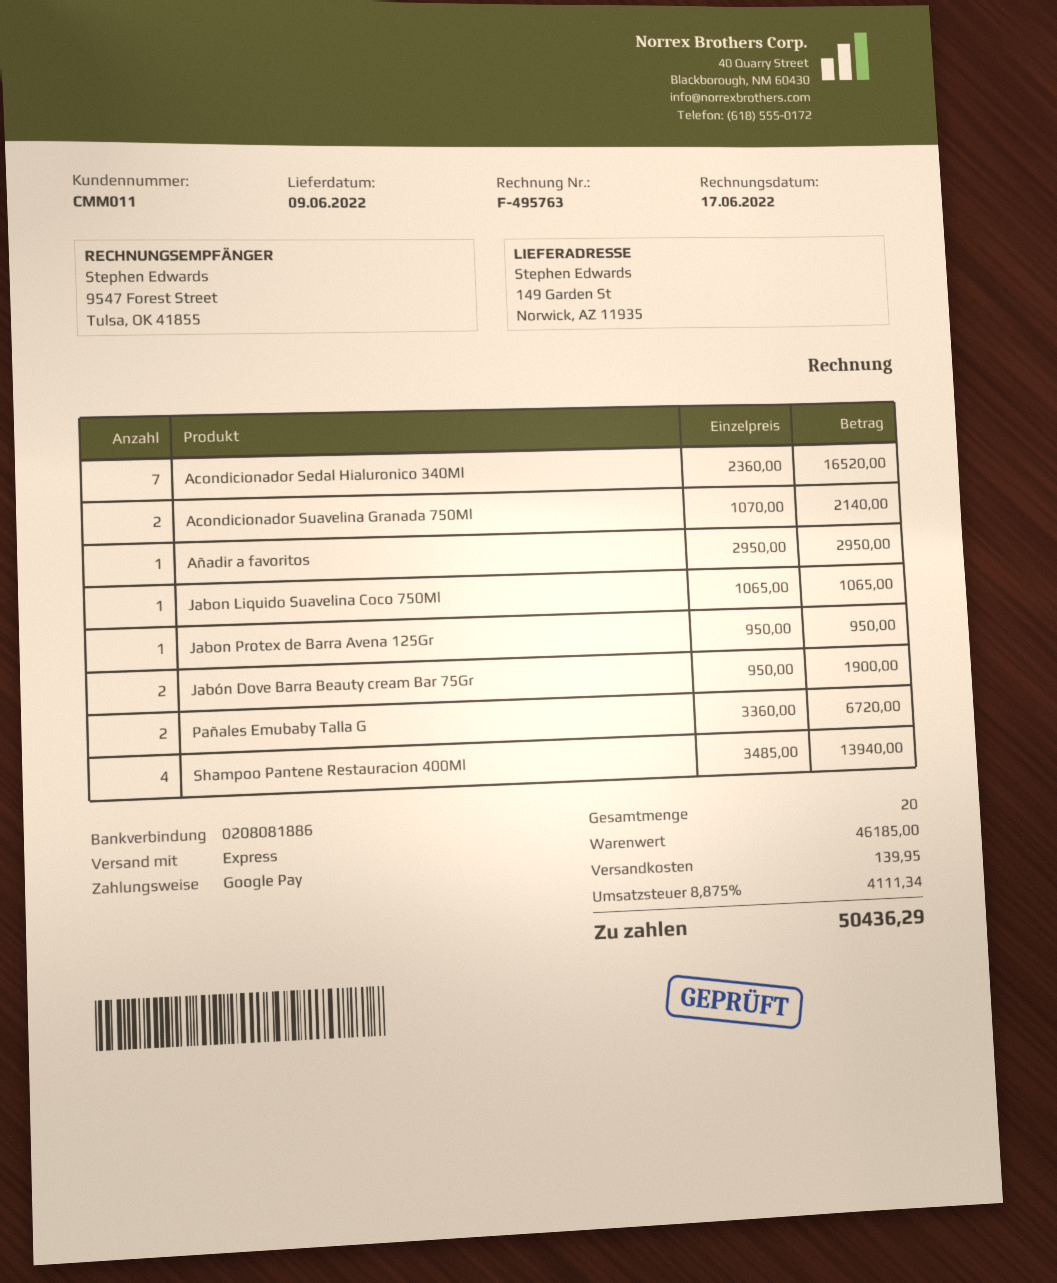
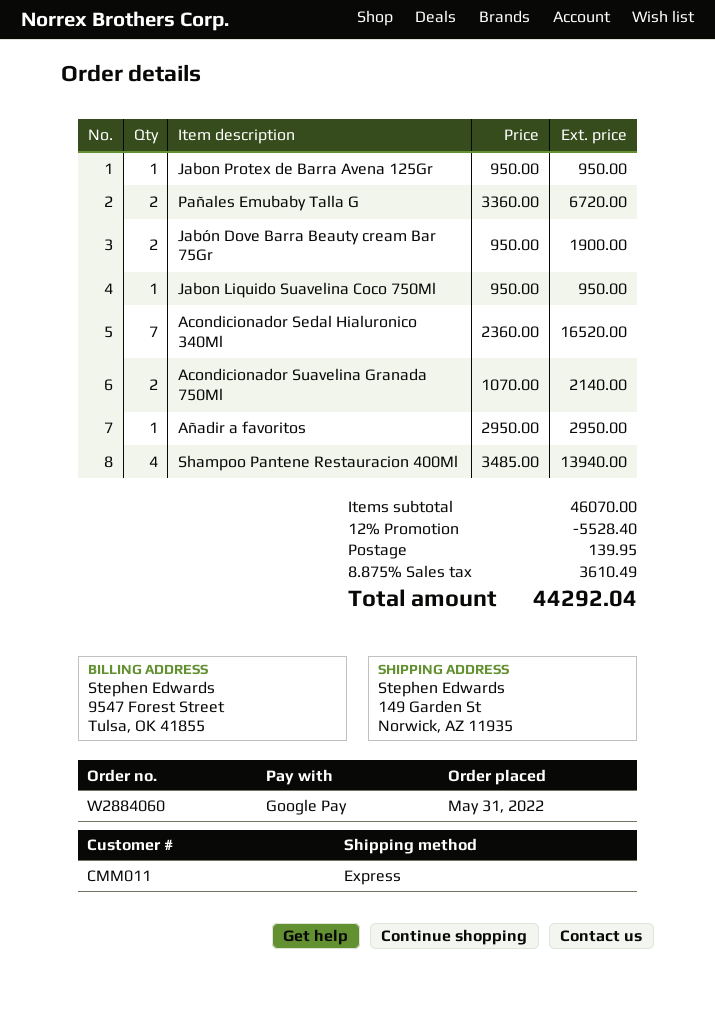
Jabon Liquido Suavelina Coco 750Ml: 1 x 1065.00 = 1065.00 -> 1 x 950.00 = 950.00
subtotal: 46185.00 -> 46070.00
discount: none -> 12% = 5528.40
tax: 8.875% = 4111.34 -> 8.875% = 3610.49
total: 50436.29 -> 44292.04

